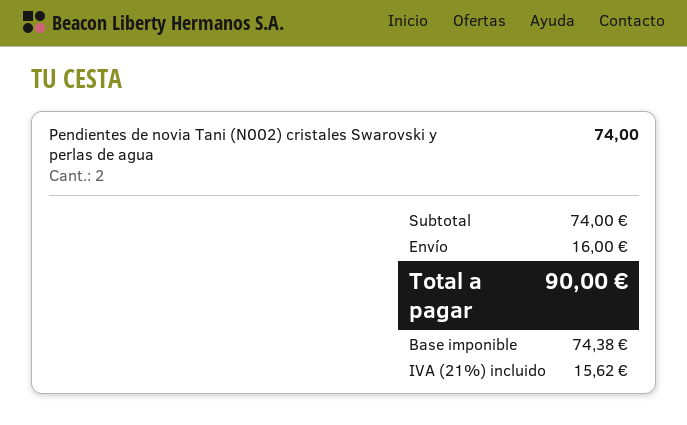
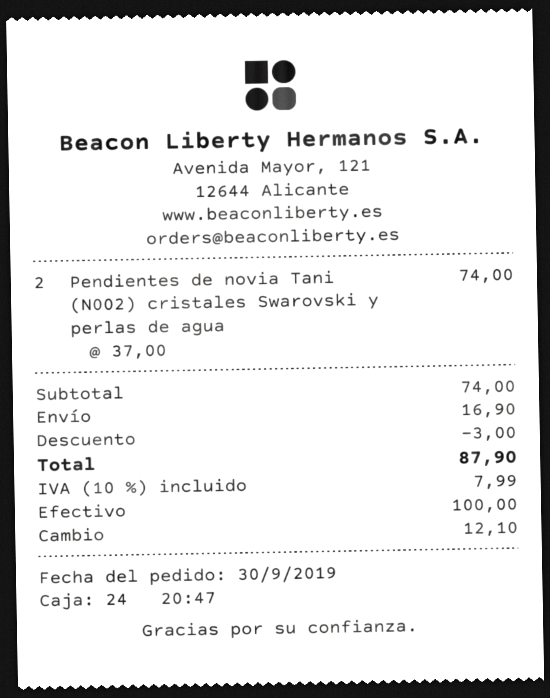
discount: none -> 3.00
shipping: 16.00 -> 16.90
tax: 21% = 15.62 -> 10% = 7.99
total: 90.00 -> 87.90

